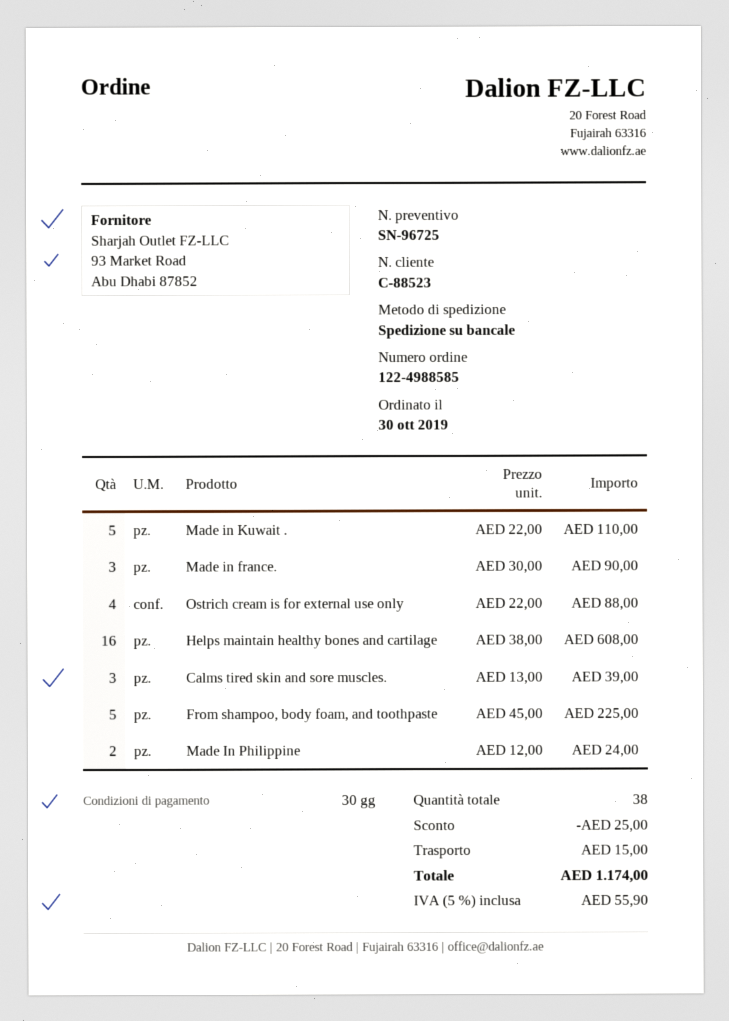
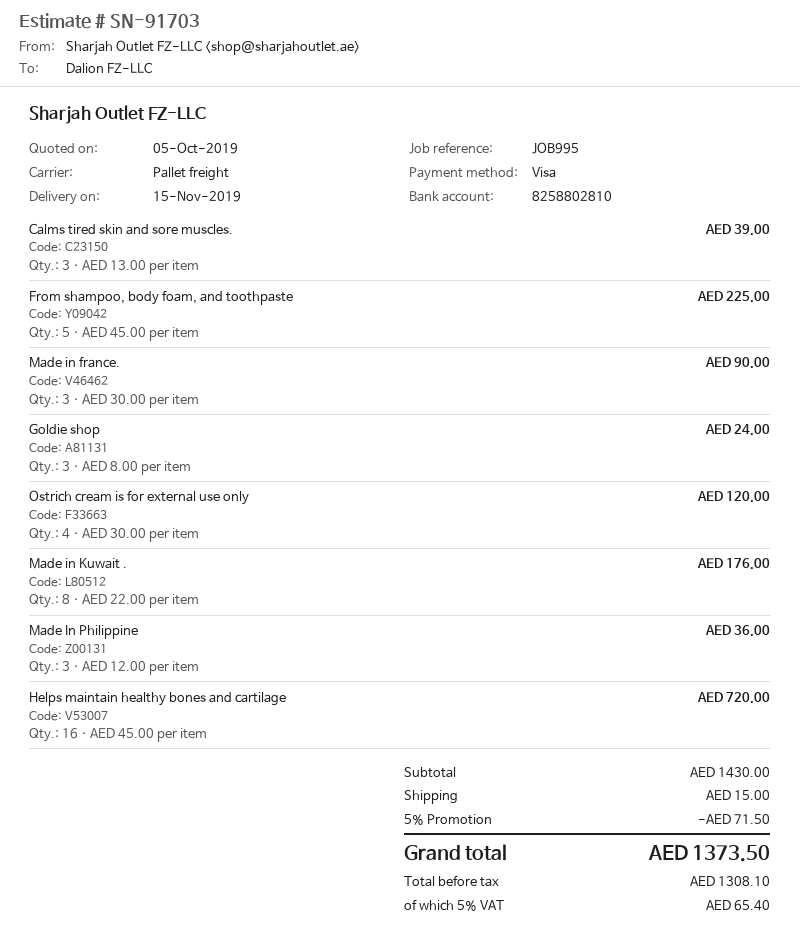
quote number: SN-96725 -> SN-91703
Made in Kuwait .: 5 x 22.00 = 110.00 -> 8 x 22.00 = 176.00
Ostrich cream is for external use only: 4 x 22.00 = 88.00 -> 4 x 30.00 = 120.00
Helps maintain healthy bones and cartilage: 16 x 38.00 = 608.00 -> 16 x 45.00 = 720.00
Made In Philippine: 2 x 12.00 = 24.00 -> 3 x 12.00 = 36.00
Goldie shop: none -> 3 x 8.00 = 24.00
discount: 25.00 -> 71.50
tax: 5% = 55.90 -> 5% = 65.40
total: 1174.00 -> 1373.50

